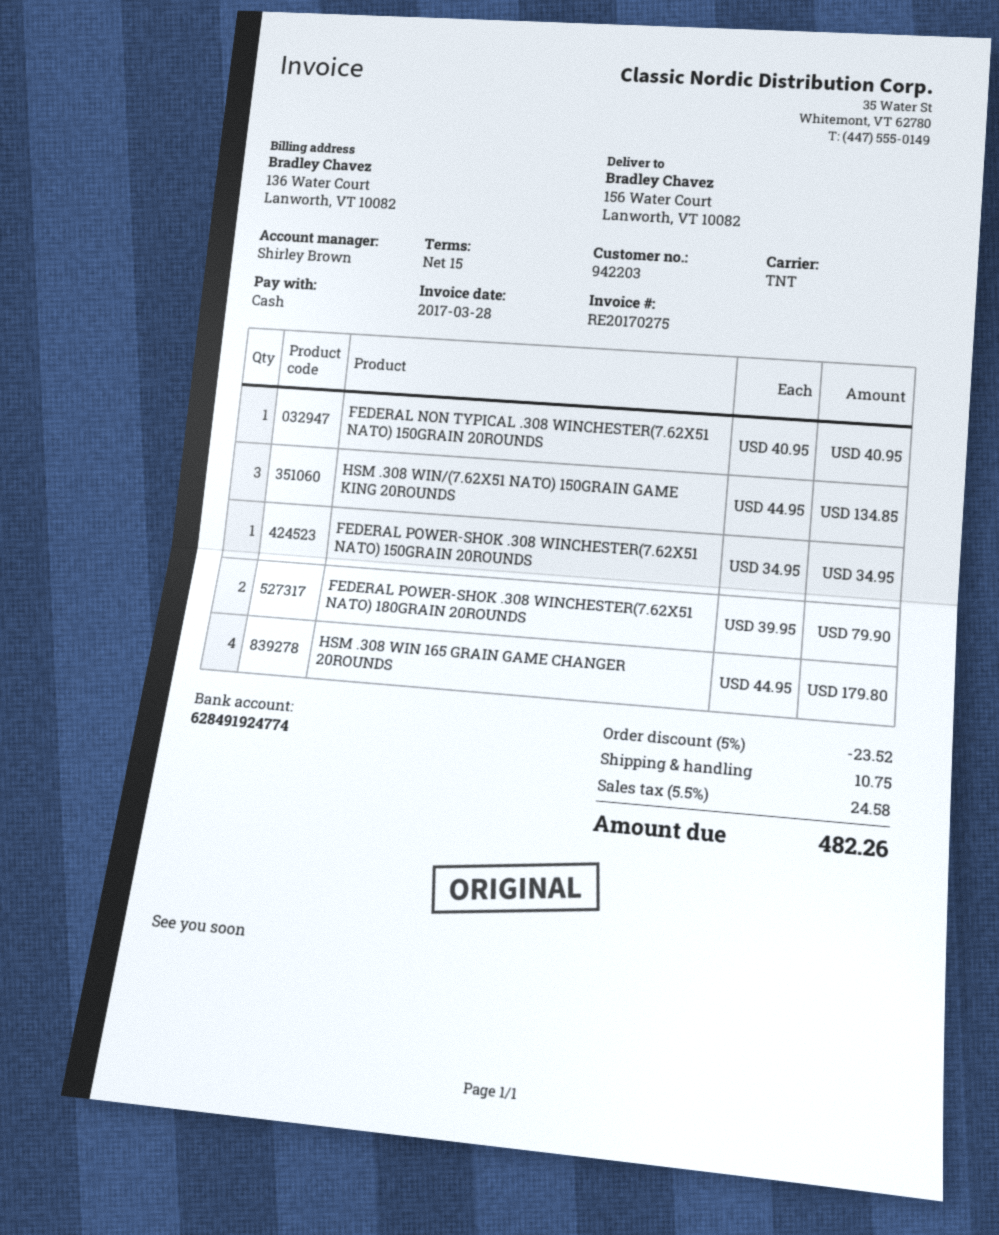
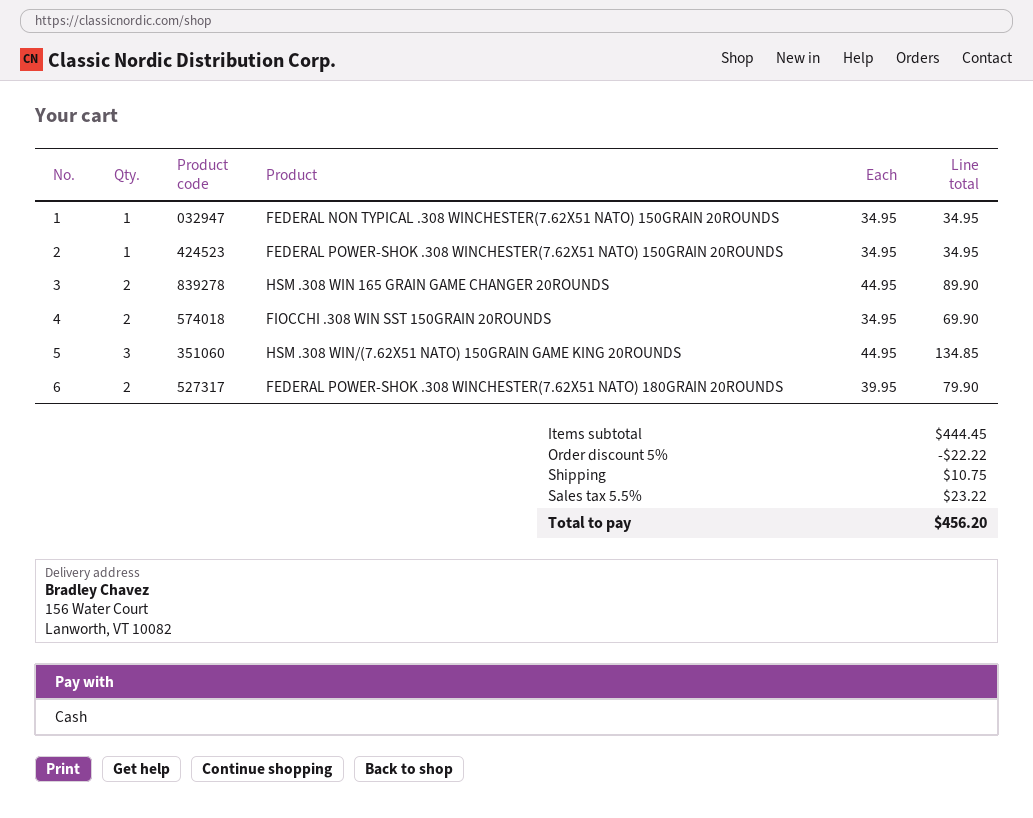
FEDERAL NON TYPICAL .308 WINCHESTER(7.62X51 NATO) 150GRAIN 20ROUNDS: 1 x 40.95 = 40.95 -> 1 x 34.95 = 34.95
HSM .308 WIN 165 GRAIN GAME CHANGER 20ROUNDS: 4 x 44.95 = 179.80 -> 2 x 44.95 = 89.90
FIOCCHI .308 WIN SST 150GRAIN 20ROUNDS: none -> 2 x 34.95 = 69.90
discount: 5% = 23.52 -> 5% = 22.22
tax: 5.5% = 24.58 -> 5.5% = 23.22
total: 482.26 -> 456.20

